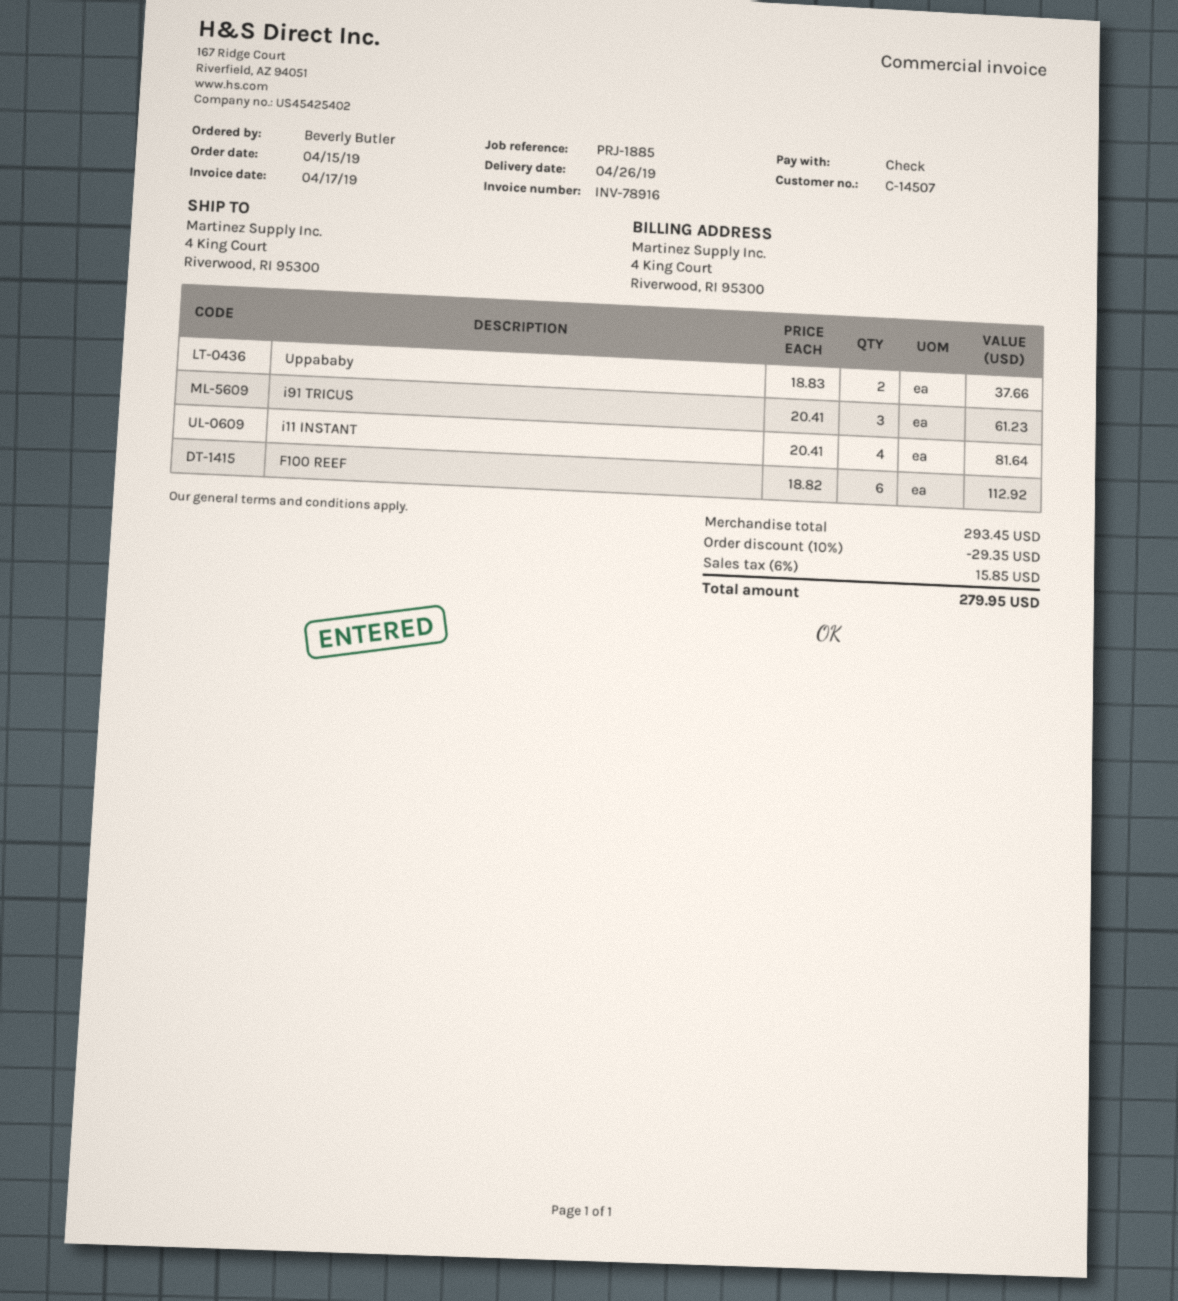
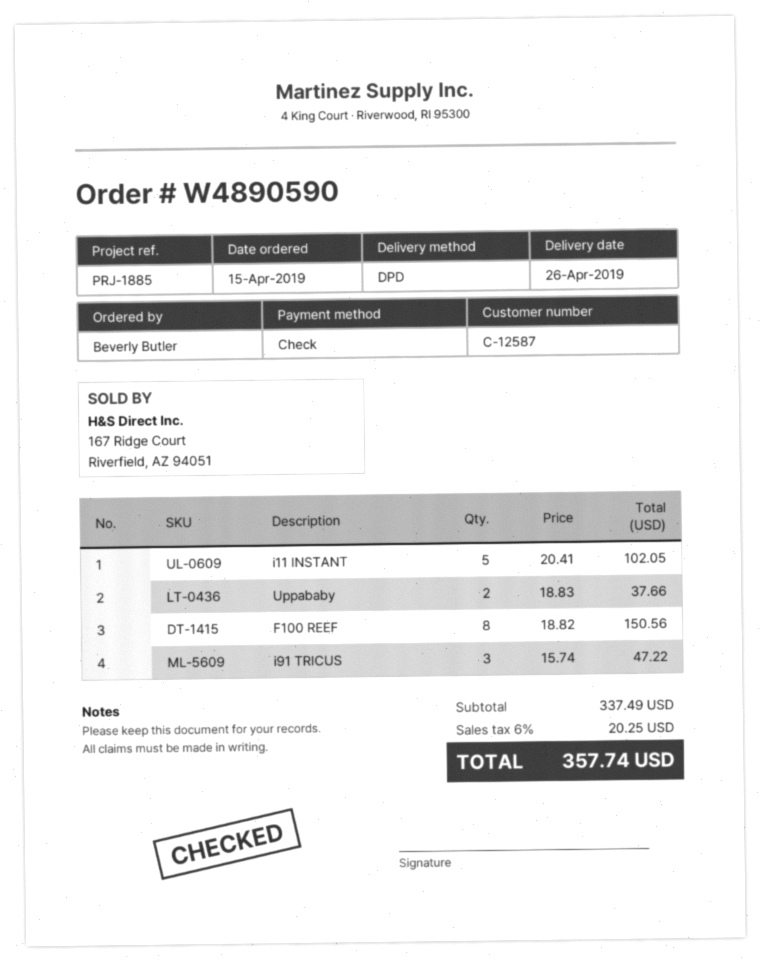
customer number: C-14507 -> C-12587
i91 TRICUS: 3 x 20.41 = 61.23 -> 3 x 15.74 = 47.22
i11 INSTANT: 4 x 20.41 = 81.64 -> 5 x 20.41 = 102.05
F100 REEF: 6 x 18.82 = 112.92 -> 8 x 18.82 = 150.56
subtotal: 293.45 -> 337.49
discount: 10% = 29.35 -> none
tax: 6% = 15.85 -> 6% = 20.25
total: 279.95 -> 357.74

